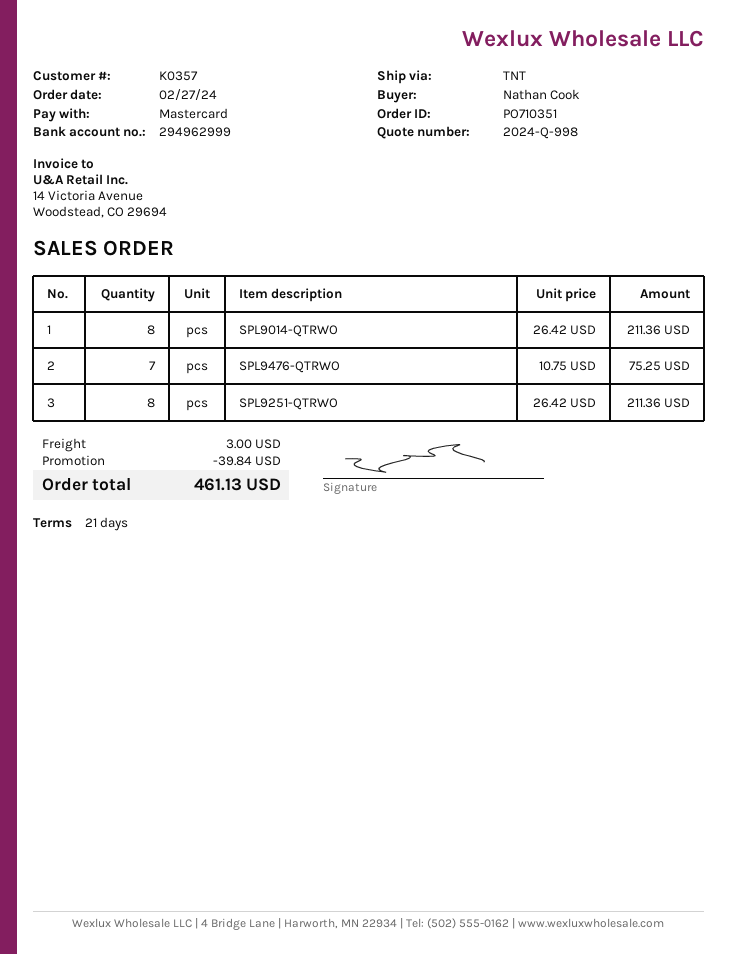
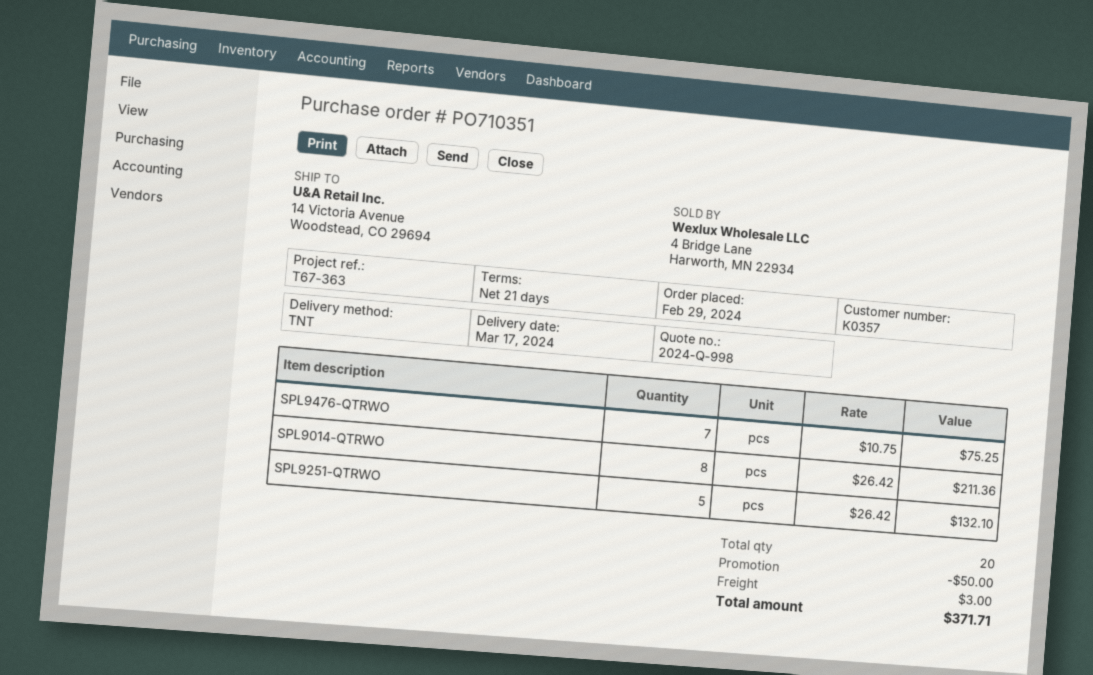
order date: 2024-02-27 -> 2024-02-29
SPL9251-QTRWO: 8 x 26.42 = 211.36 -> 5 x 26.42 = 132.10
discount: 39.84 -> 50.00
total: 461.13 -> 371.71

